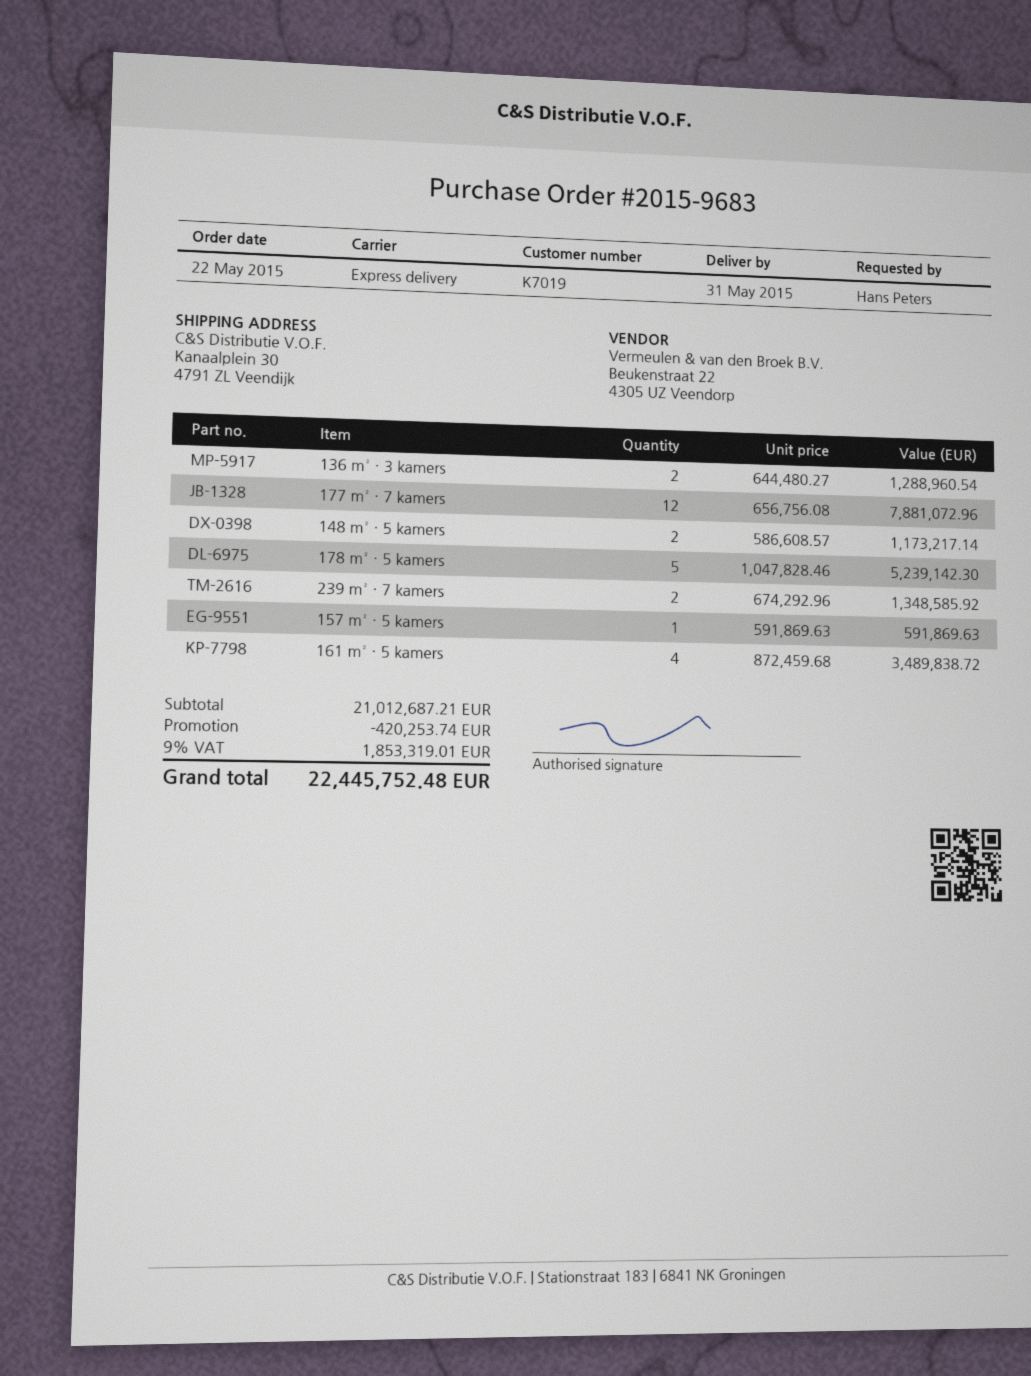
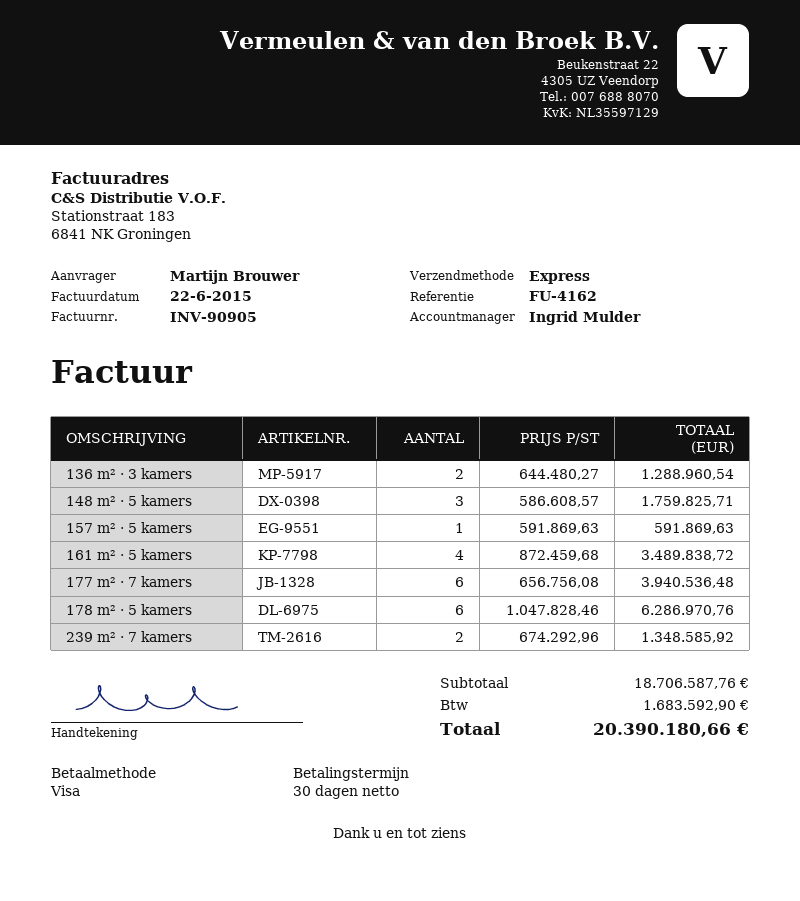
ordered by: Hans Peters -> Martijn Brouwer
177 m² · 7 kamers: 12 x 656756.08 = 7881072.96 -> 6 x 656756.08 = 3940536.48
148 m² · 5 kamers: 2 x 586608.57 = 1173217.14 -> 3 x 586608.57 = 1759825.71
178 m² · 5 kamers: 5 x 1047828.46 = 5239142.30 -> 6 x 1047828.46 = 6286970.76
subtotal: 21012687.21 -> 18706587.76
discount: 420253.74 -> none
tax: 1853319.01 -> 1683592.90
total: 22445752.48 -> 20390180.66

